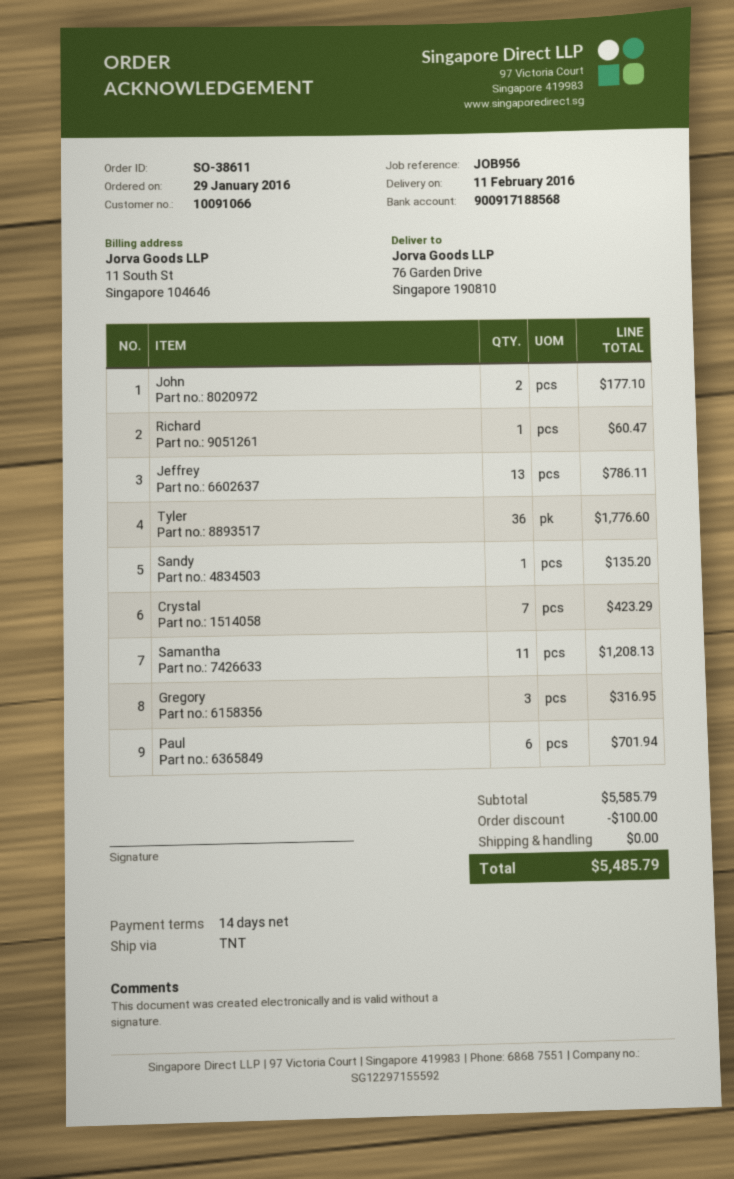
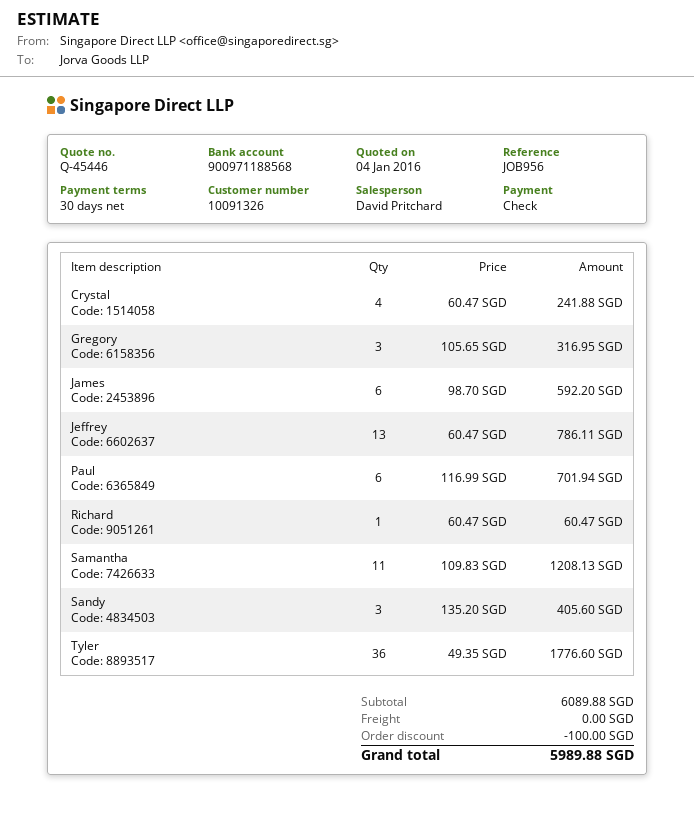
payment terms: 14 days -> 30 days
customer number: 10091066 -> 10091326
bank account: 900917188568 -> 900971188568
John: 2 for 177.10 -> none
Sandy: 1 for 135.20 -> 3 for 405.60
Crystal: 7 for 423.29 -> 4 for 241.88
James: none -> 6 for 592.20
subtotal: 5585.79 -> 6089.88
total: 5485.79 -> 5989.88

